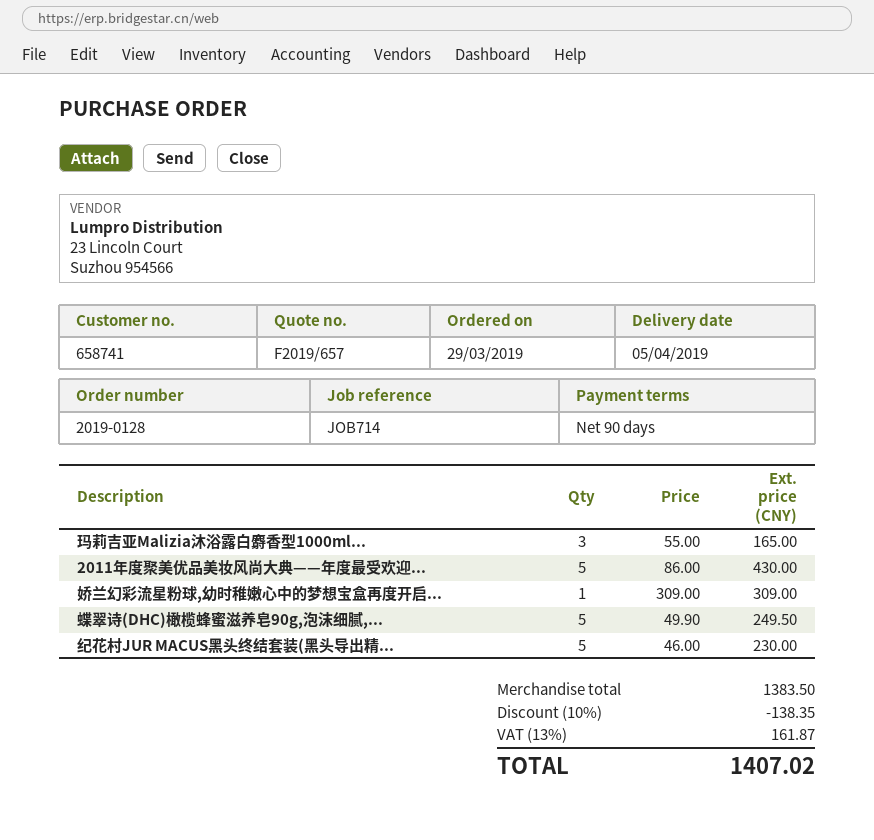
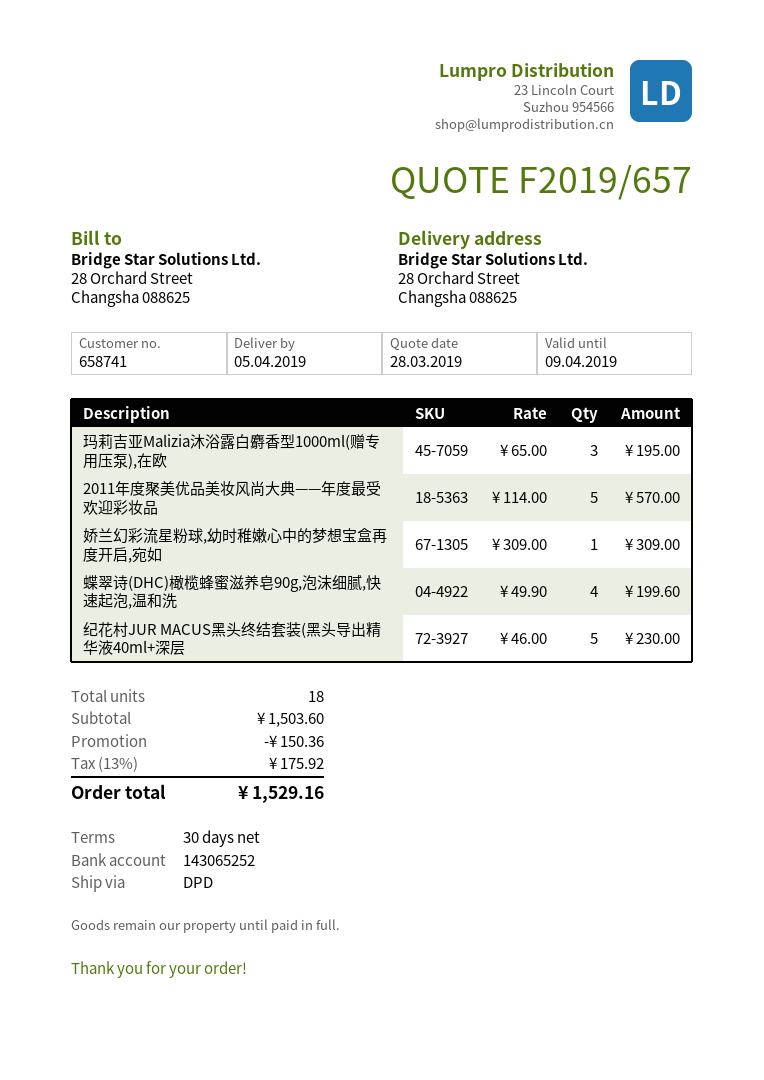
payment terms: 90 days -> 30 days
玛莉吉亚Malizia沐浴露白麝香型1000ml...: 3 x 55.00 = 165.00 -> 3 x 65.00 = 195.00
2011年度聚美优品美妆风尚大典——年度最受欢迎...: 5 x 86.00 = 430.00 -> 5 x 114.00 = 570.00
蝶翠诗(DHC)橄榄蜂蜜滋养皂90g,泡沫细腻,...: 5 x 49.90 = 249.50 -> 4 x 49.90 = 199.60
subtotal: 1383.50 -> 1503.60
discount: 138.35 -> 150.36
tax: 13% = 161.87 -> 13% = 175.92
total: 1407.02 -> 1529.16

